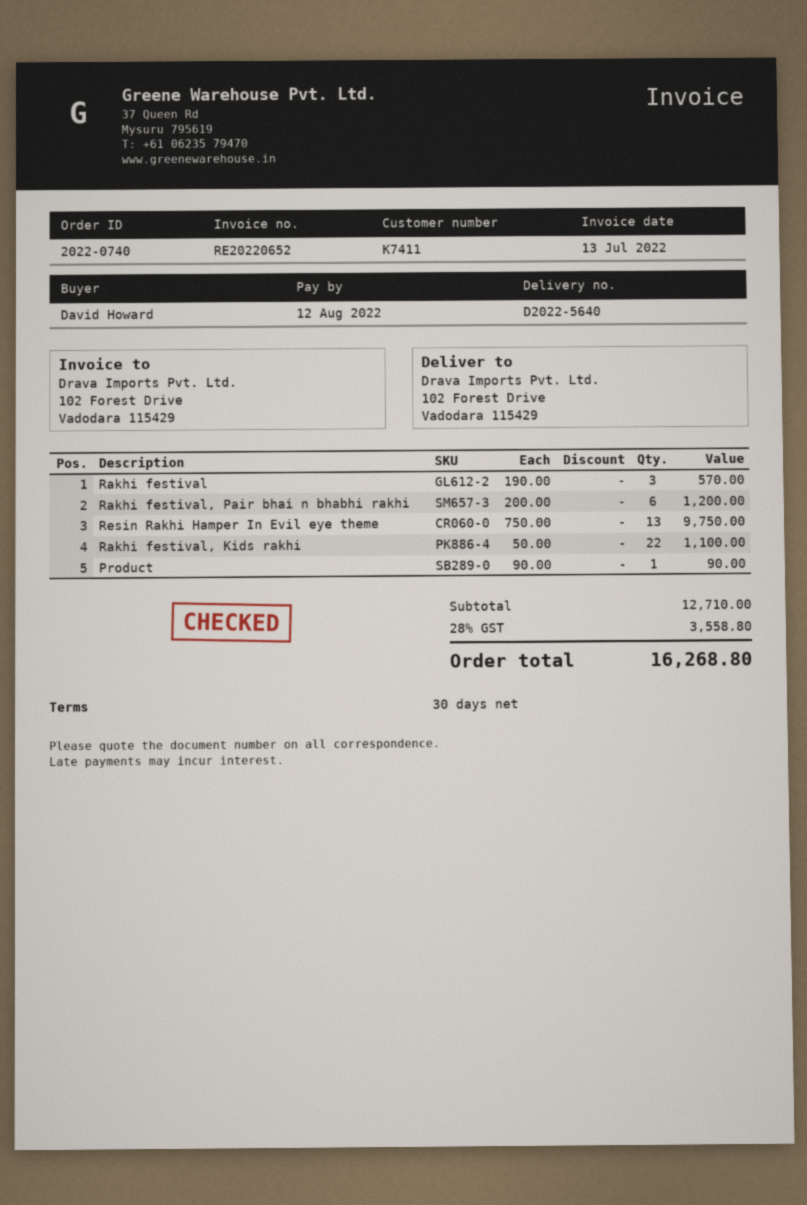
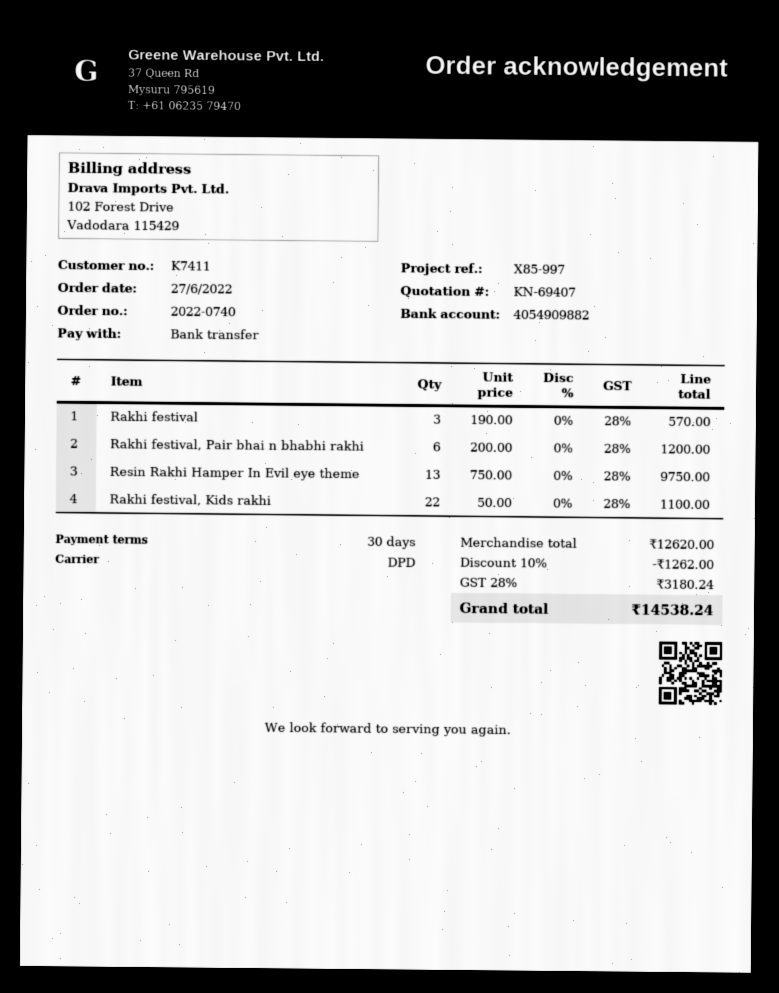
Product: 1 x 90.00 = 90.00 -> none
subtotal: 12710.00 -> 12620.00
discount: none -> 10% = 1262.00
tax: 28% = 3558.80 -> 28% = 3180.24
total: 16268.80 -> 14538.24

